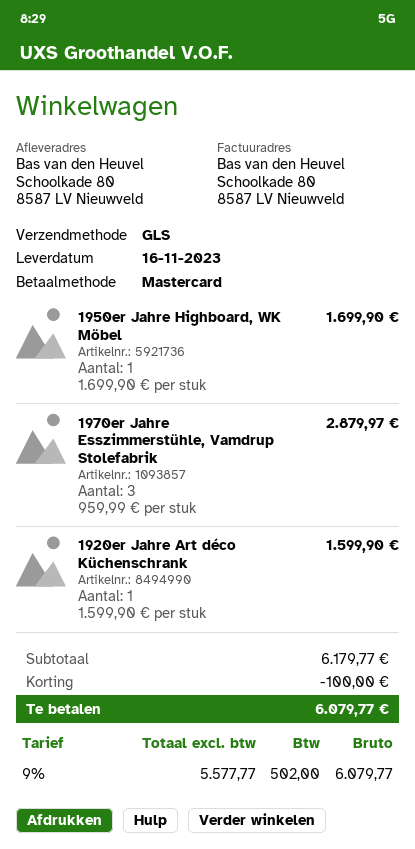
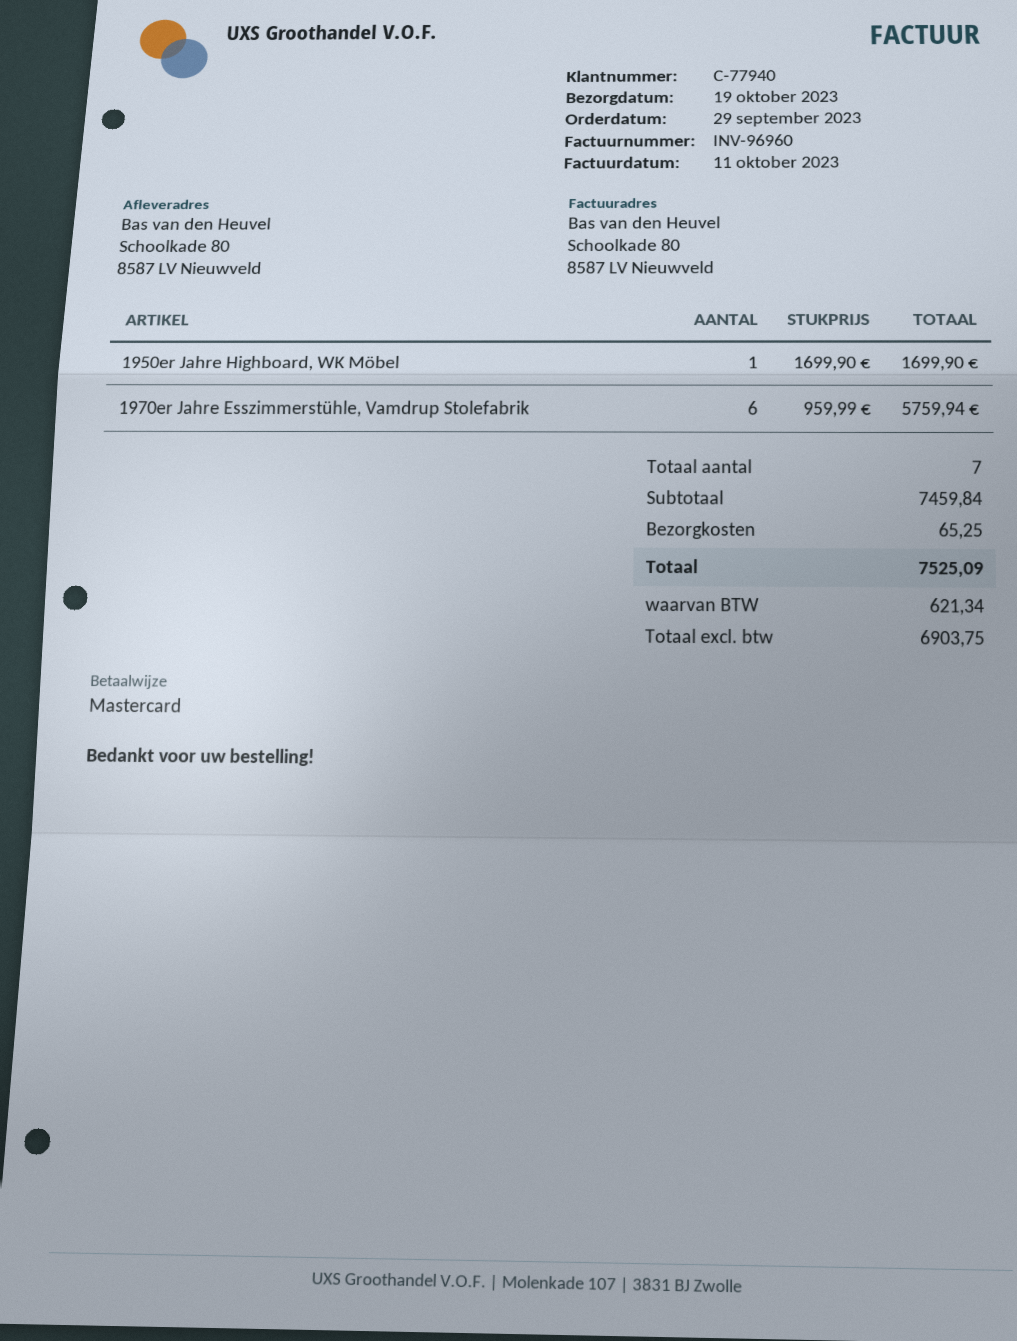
delivery date: 2023-11-16 -> 2023-10-19
1970er Jahre Esszimmerstühle, Vamdrup Stolefabrik: 3 x 959.99 = 2879.97 -> 6 x 959.99 = 5759.94
1920er Jahre Art déco Küchenschrank: 1 x 1599.90 = 1599.90 -> none
subtotal: 6179.77 -> 7459.84
discount: 100.00 -> none
shipping: none -> 65.25
net: 5577.77 -> 6903.75
tax: 502.00 -> 621.34
total: 6079.77 -> 7525.09

